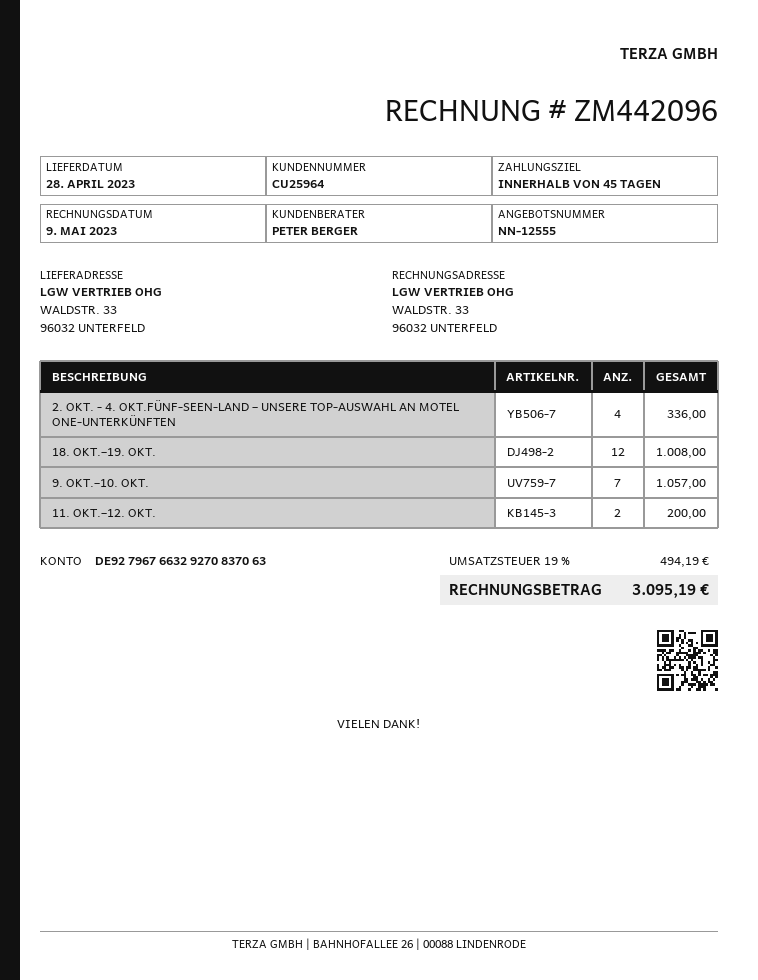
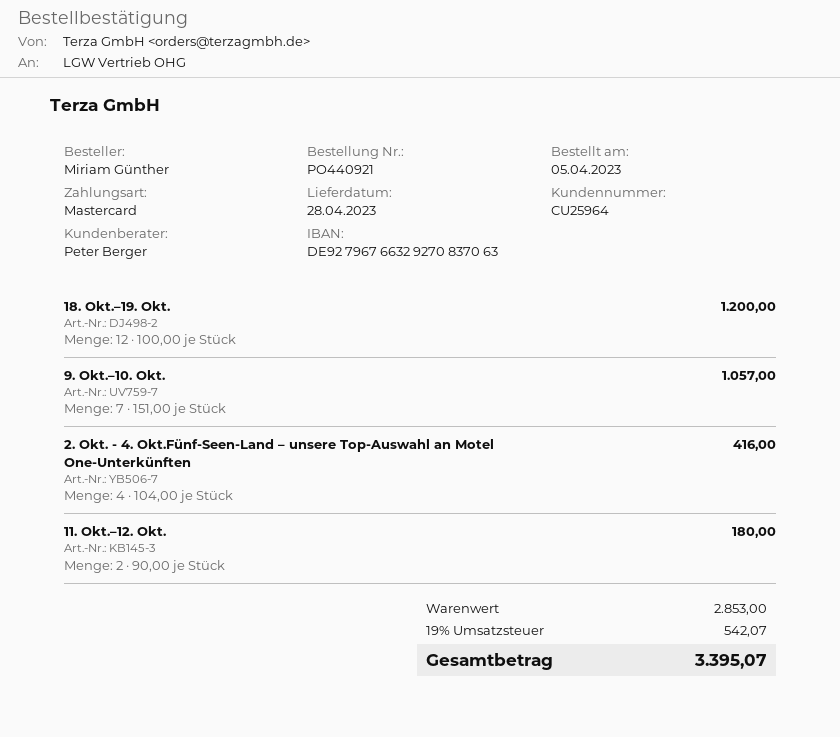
2. OKT. - 4. OKT.FÜNF-SEEN-LAND – UNSERE TOP-AUSWAHL AN MOTEL ONE-UNTERKÜNFTEN: 4 for 336.00 -> 4 for 416.00
18. OKT.–19. OKT.: 12 for 1008.00 -> 12 for 1200.00
11. OKT.–12. OKT.: 2 for 200.00 -> 2 for 180.00
tax: 19% = 494.19 -> 19% = 542.07
total: 3095.19 -> 3395.07

